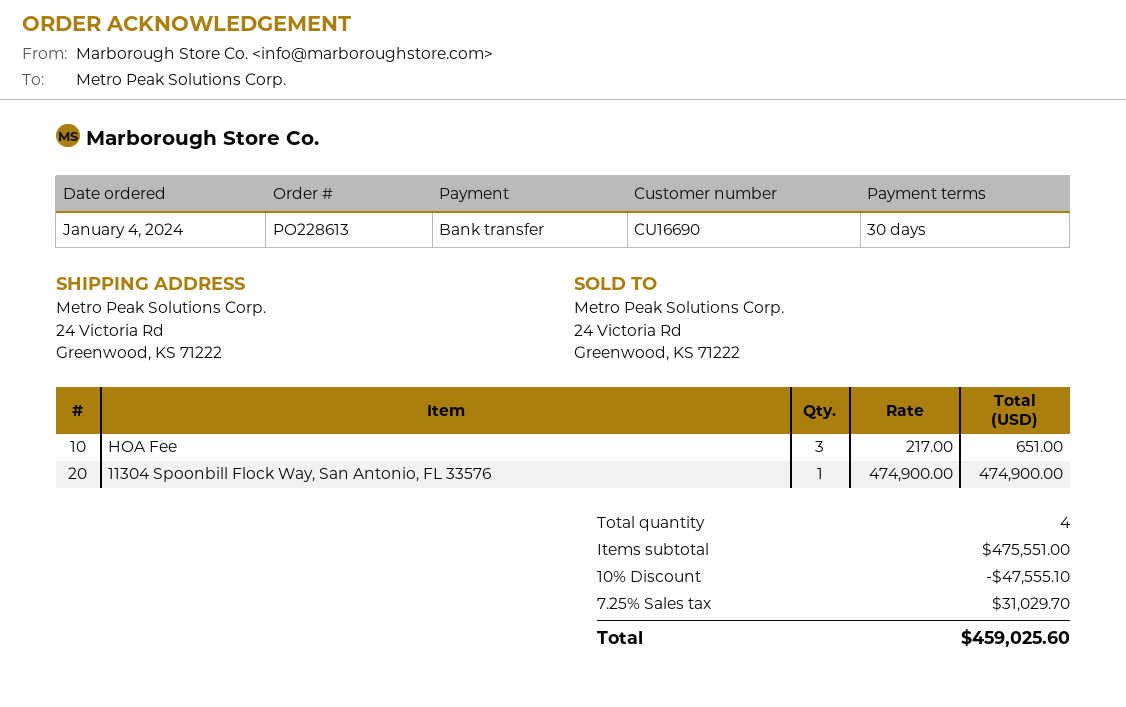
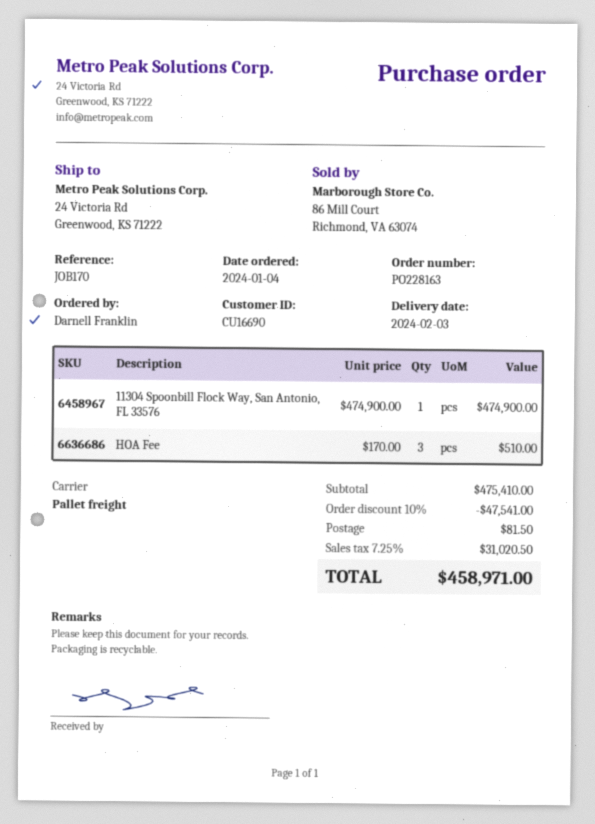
order number: PO228613 -> PO228163
HOA Fee: 3 x 217.00 = 651.00 -> 3 x 170.00 = 510.00
subtotal: 475551.00 -> 475410.00
discount: 10% = 47555.10 -> 10% = 47541.00
shipping: none -> 81.50
tax: 7.25% = 31029.70 -> 7.25% = 31020.50
total: 459025.60 -> 458971.00

